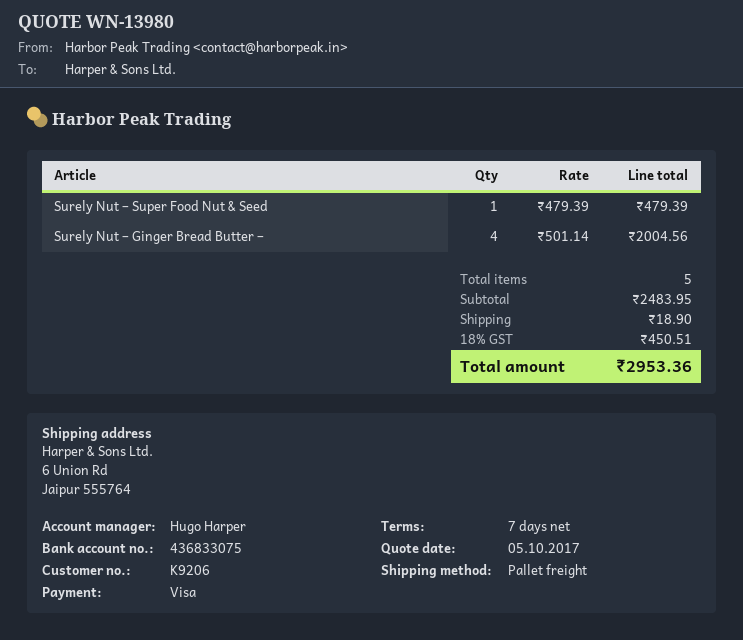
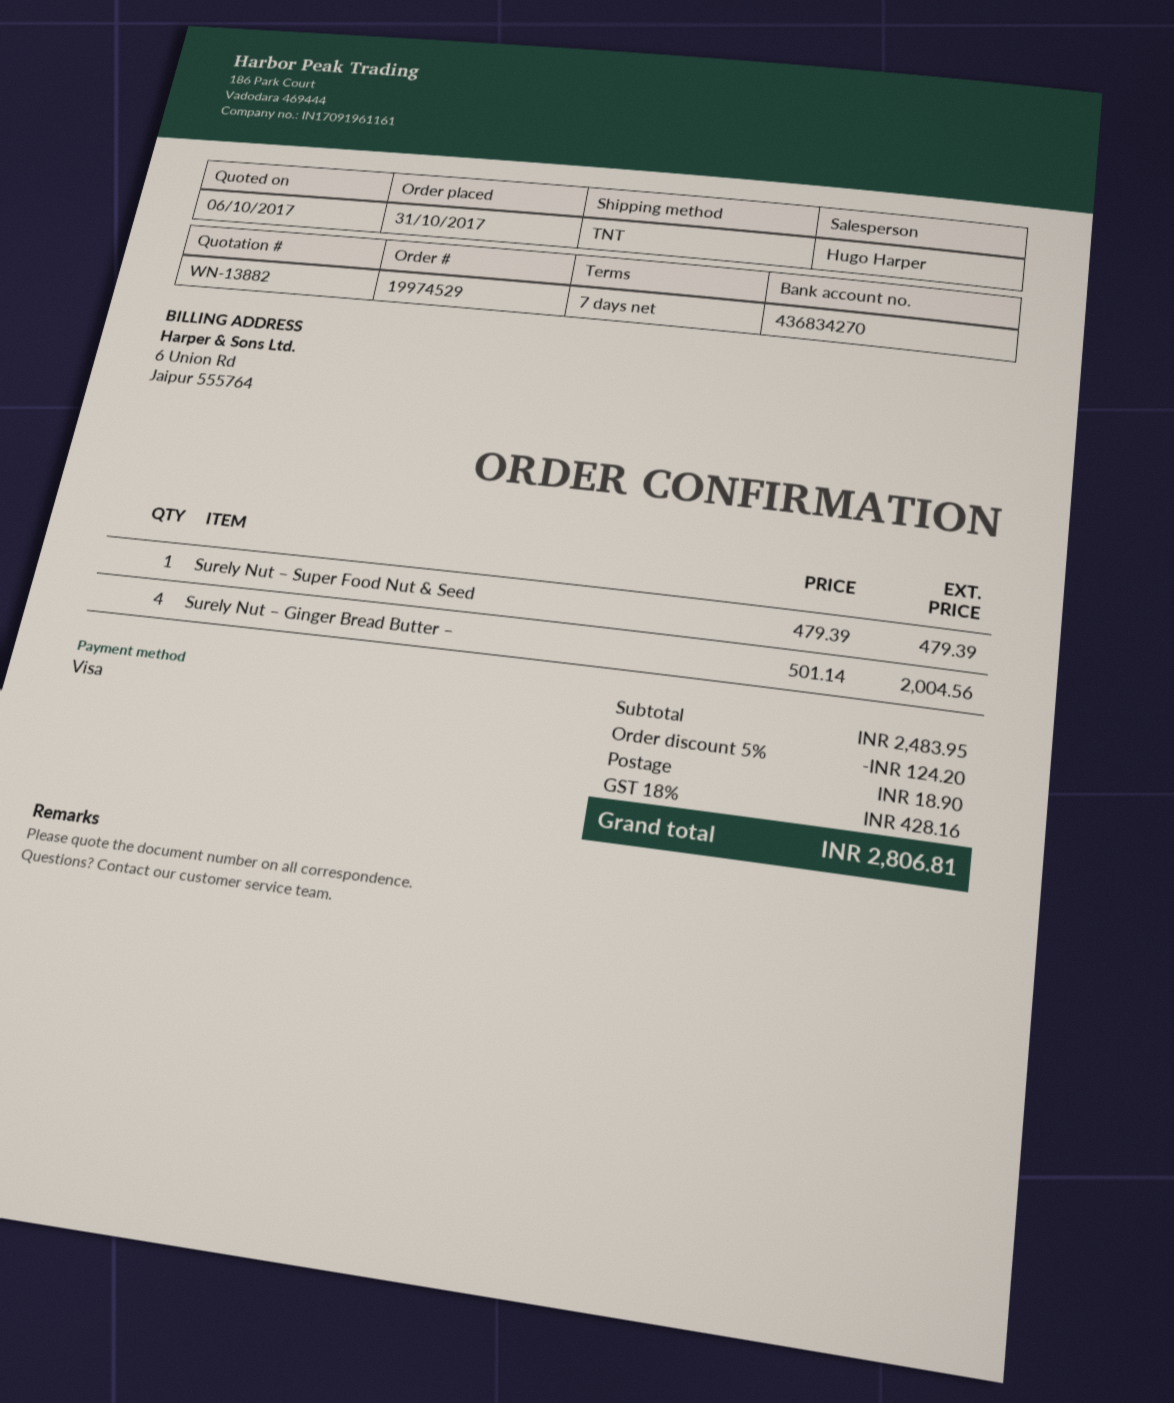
quote number: WN-13980 -> WN-13882
quote date: 2017-10-05 -> 2017-10-06
bank account: 436833075 -> 436834270
shipping method: pallet freight -> TNT
discount: none -> 5% = 124.20
tax: 18% = 450.51 -> 18% = 428.16
total: 2953.36 -> 2806.81

